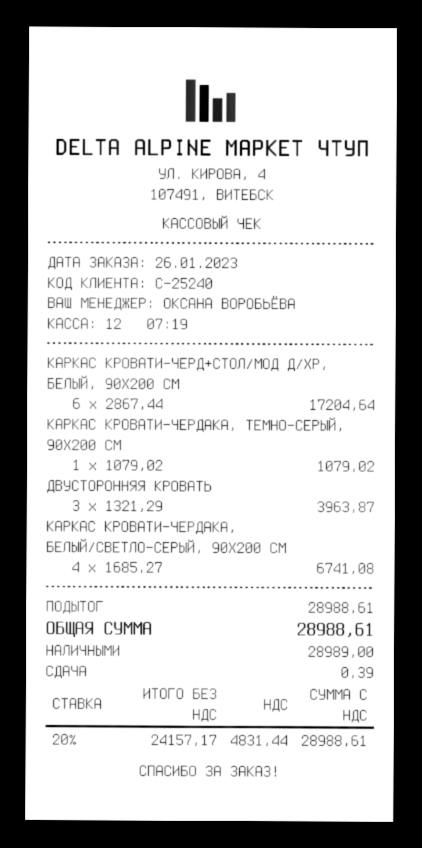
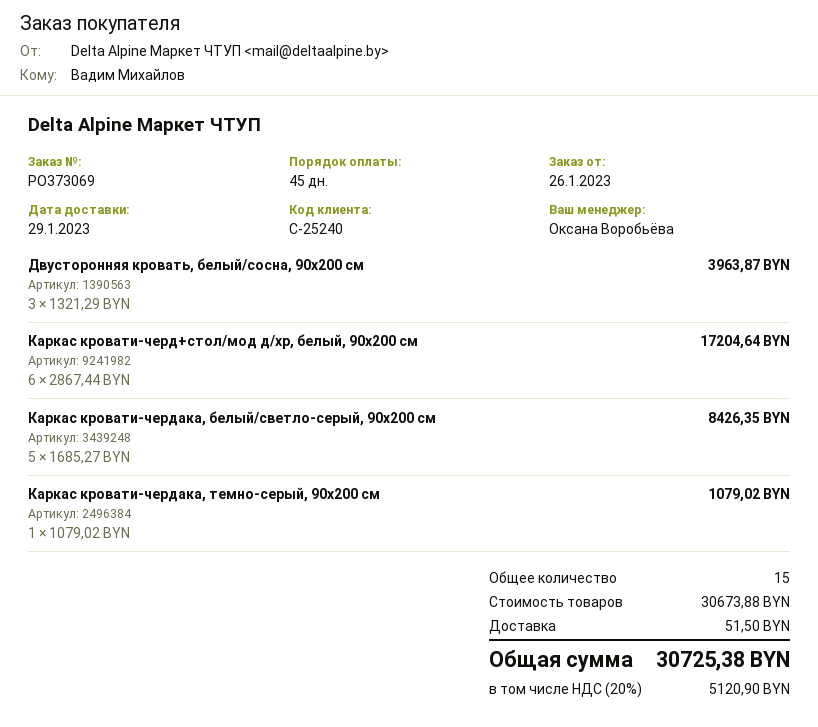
КАРКАС КРОВАТИ-ЧЕРДАКА, БЕЛЫЙ/СВЕТЛО-СЕРЫЙ, 90X200 СМ: 4 x 1685.27 = 6741.08 -> 5 x 1685.27 = 8426.35
subtotal: 28988.61 -> 30673.88
shipping: none -> 51.50
tax: 20% = 4831.44 -> 20% = 5120.90
total: 28988.61 -> 30725.38

